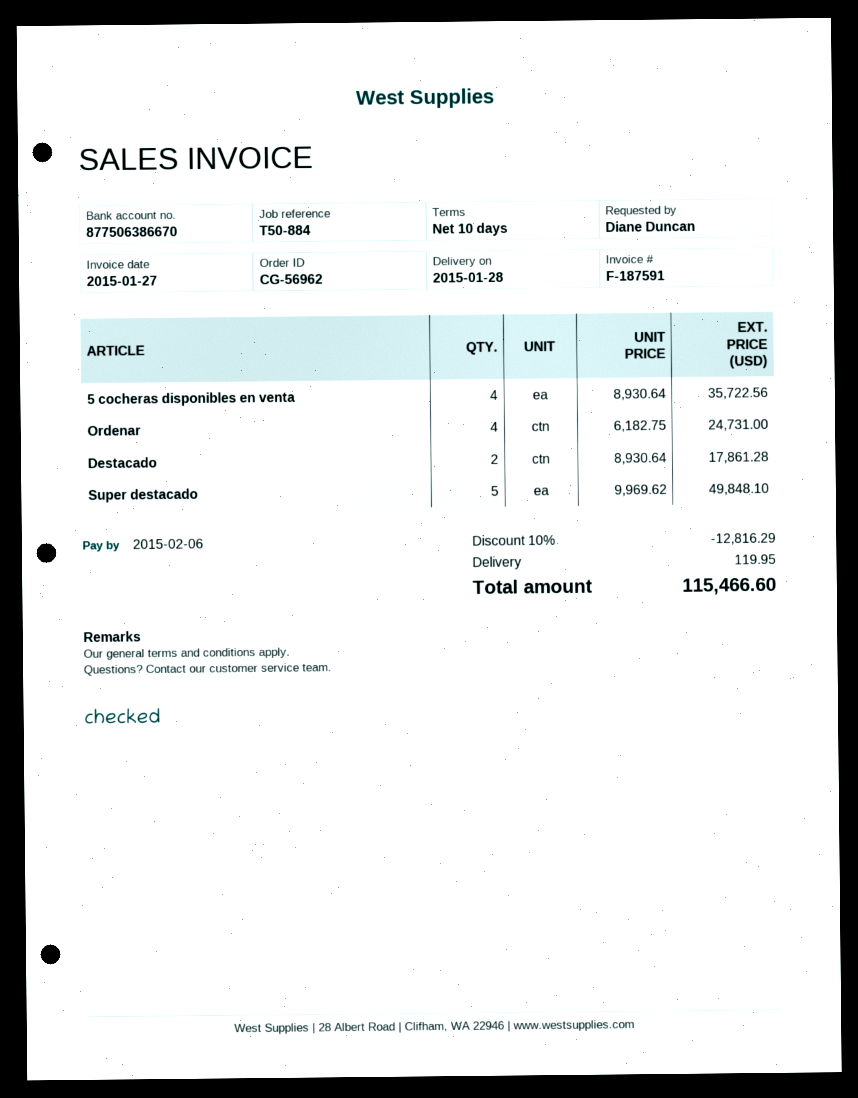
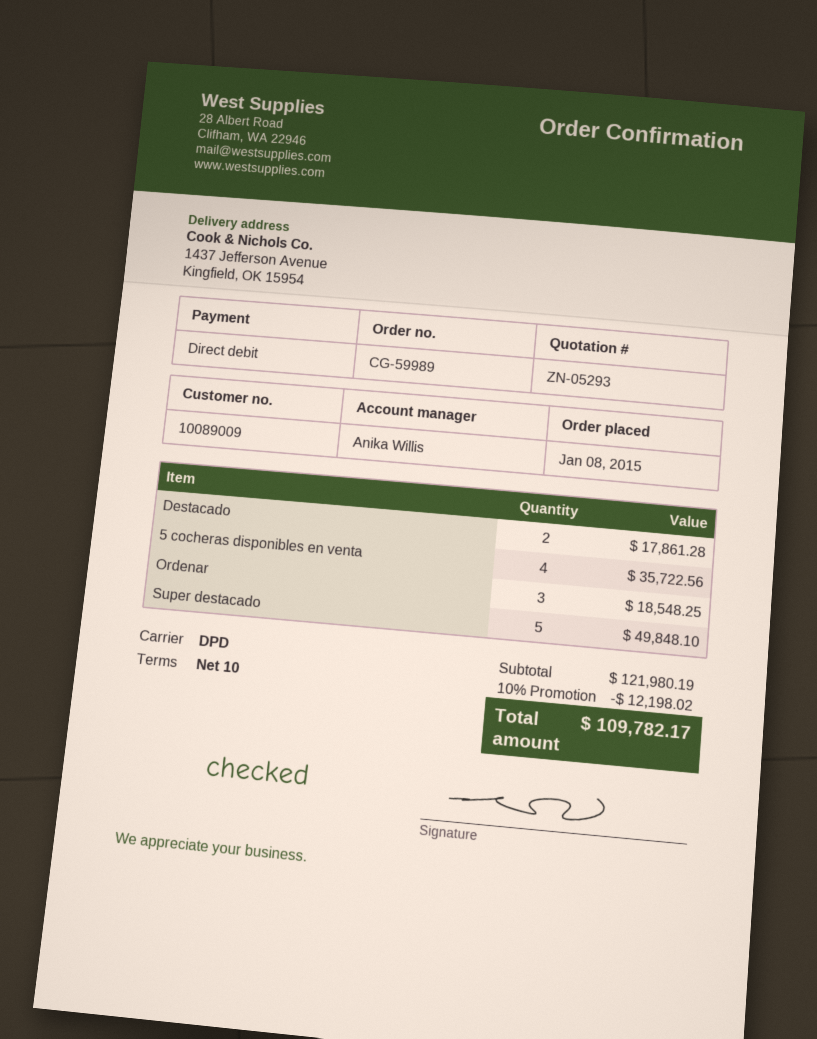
order number: CG-56962 -> CG-59989
Ordenar: 4 for 24731.00 -> 3 for 18548.25
discount: 10% = 12816.29 -> 10% = 12198.02
shipping: 119.95 -> none
total: 115466.60 -> 109782.17

